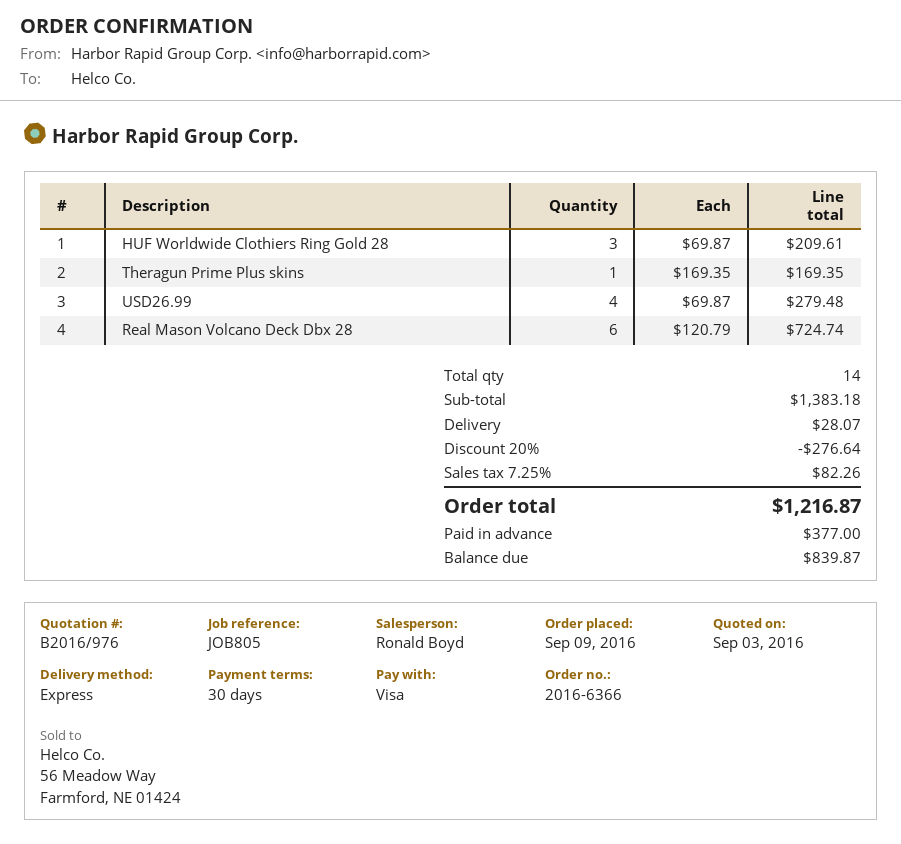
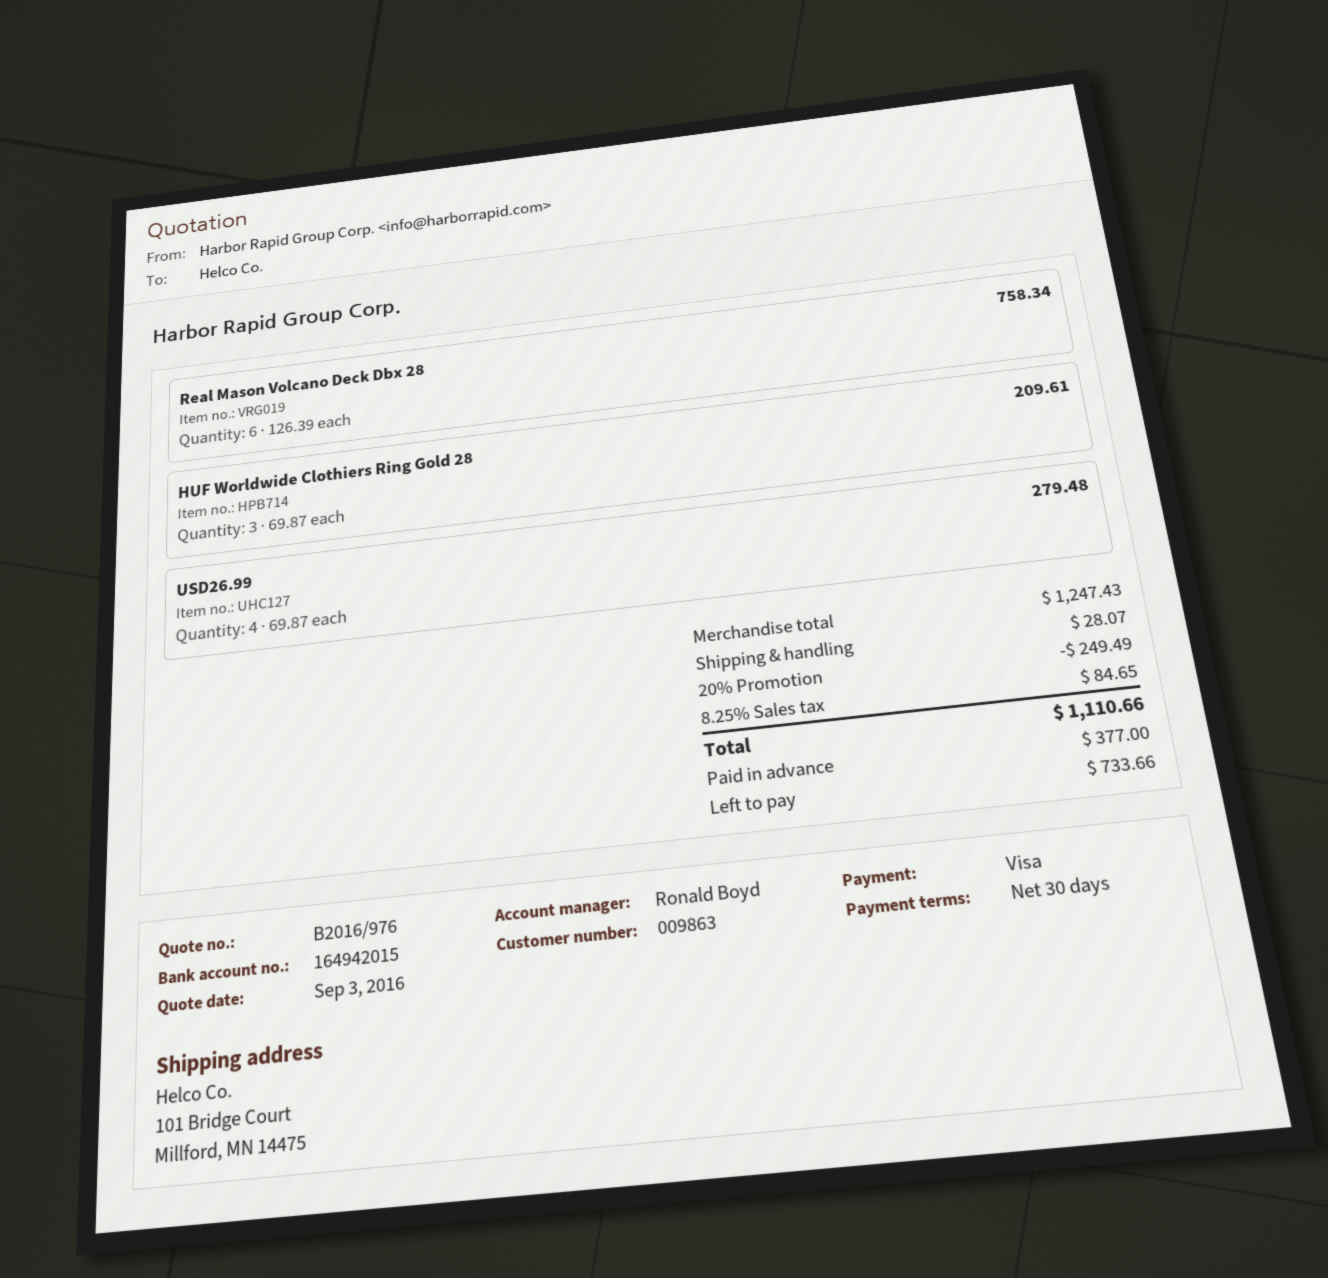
Theragun Prime Plus skins: 1 x 169.35 = 169.35 -> none
Real Mason Volcano Deck Dbx 28: 6 x 120.79 = 724.74 -> 6 x 126.39 = 758.34
subtotal: 1383.18 -> 1247.43
discount: 20% = 276.64 -> 20% = 249.49
tax: 7.25% = 82.26 -> 8.25% = 84.65
total: 1216.87 -> 1110.66
balance: 839.87 -> 733.66

